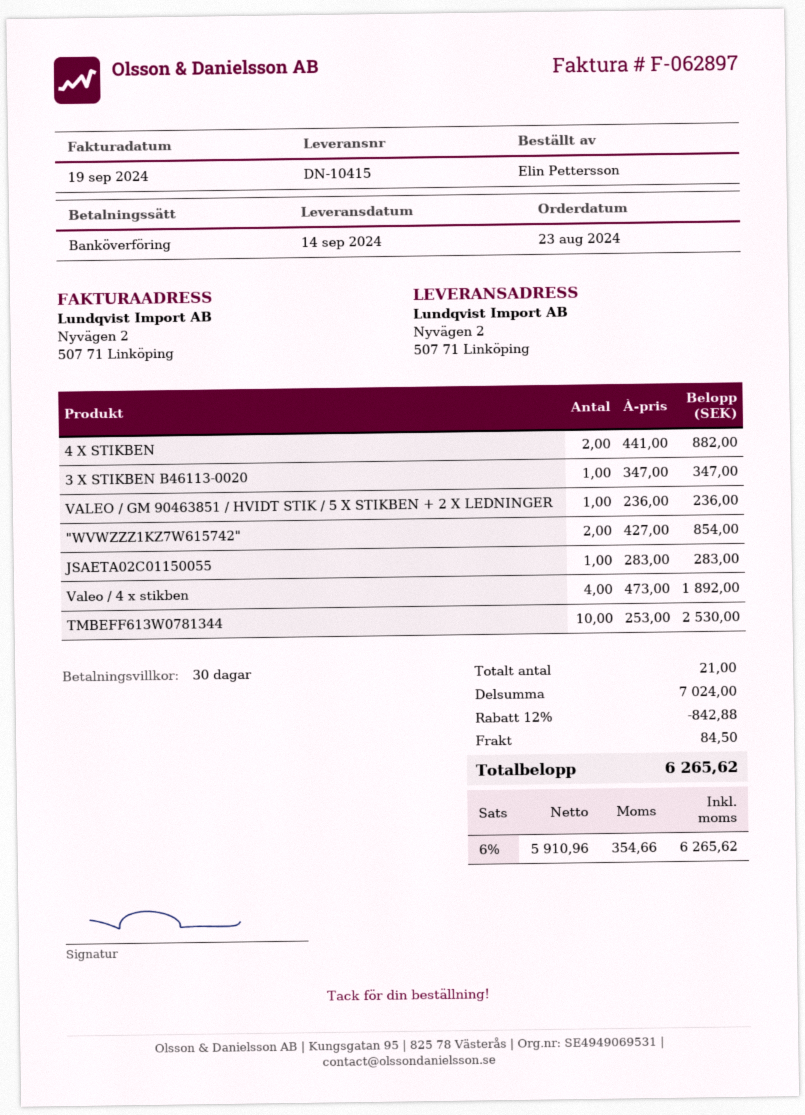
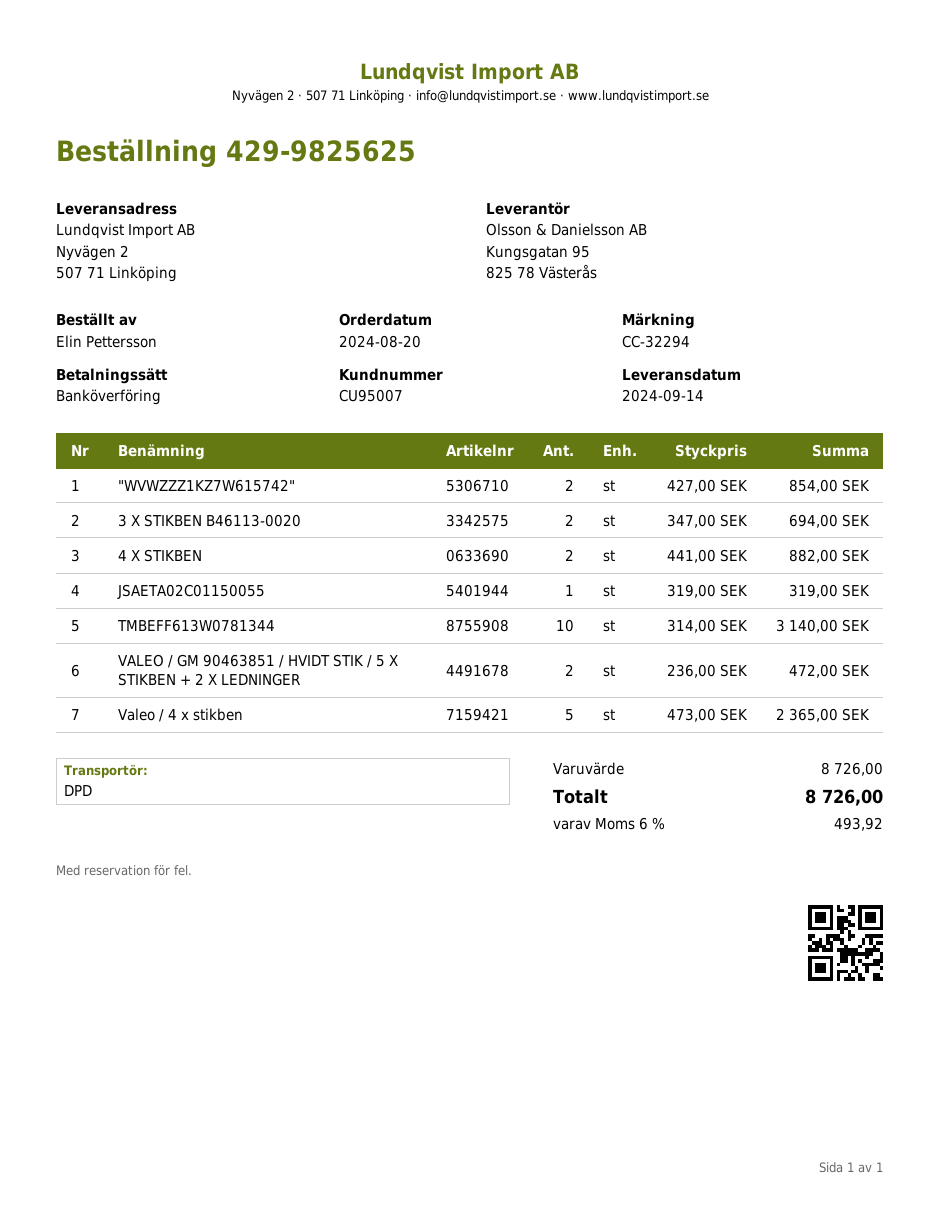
order date: 2024-08-23 -> 2024-08-20
3 X STIKBEN B46113-0020: 1 x 347.00 = 347.00 -> 2 x 347.00 = 694.00
VALEO / GM 90463851 / HVIDT STIK / 5 X STIKBEN + 2 X LEDNINGER: 1 x 236.00 = 236.00 -> 2 x 236.00 = 472.00
JSAETA02C01150055: 1 x 283.00 = 283.00 -> 1 x 319.00 = 319.00
Valeo / 4 x stikben: 4 x 473.00 = 1892.00 -> 5 x 473.00 = 2365.00
TMBEFF613W0781344: 10 x 253.00 = 2530.00 -> 10 x 314.00 = 3140.00
subtotal: 7024.00 -> 8726.00
discount: 12% = 842.88 -> none
shipping: 84.50 -> none
tax: 6% = 354.66 -> 6% = 493.92
total: 6265.62 -> 8726.00

